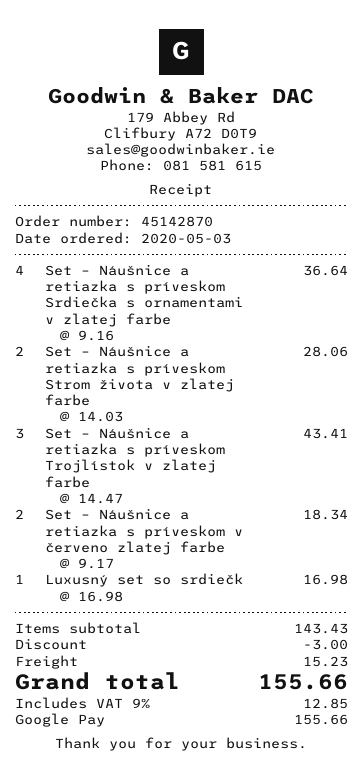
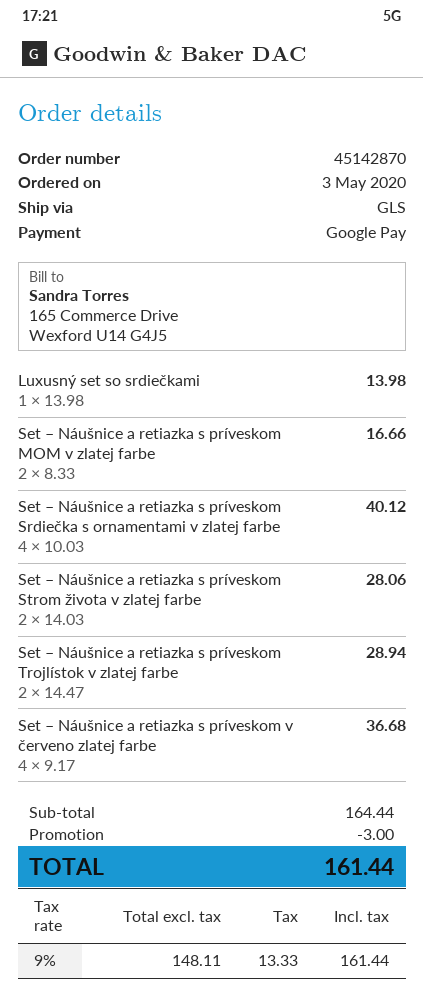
Set – Náušnice a retiazka s príveskom Srdiečka s ornamentami v zlatej farbe: 4 x 9.16 = 36.64 -> 4 x 10.03 = 40.12
Set – Náušnice a retiazka s príveskom Trojlístok v zlatej farbe: 3 x 14.47 = 43.41 -> 2 x 14.47 = 28.94
Set – Náušnice a retiazka s príveskom v červeno zlatej farbe: 2 x 9.17 = 18.34 -> 4 x 9.17 = 36.68
Luxusný set so srdiečk: 1 x 16.98 = 16.98 -> 1 x 13.98 = 13.98
Set – Náušnice a retiazka s príveskom MOM v zlatej farbe: none -> 2 x 8.33 = 16.66
subtotal: 143.43 -> 164.44
shipping: 15.23 -> none
tax: 9% = 12.85 -> 9% = 13.33
total: 155.66 -> 161.44

